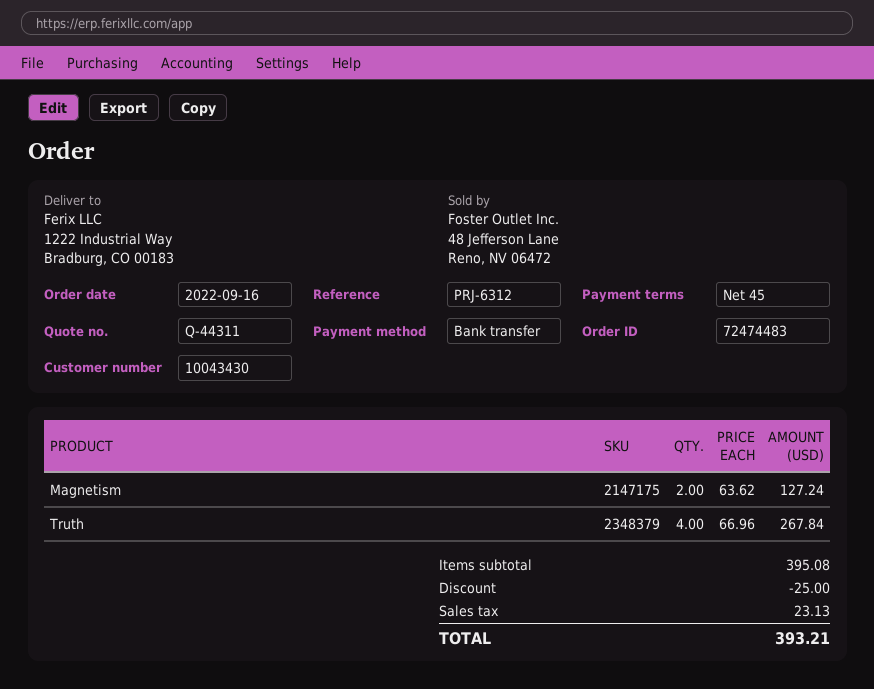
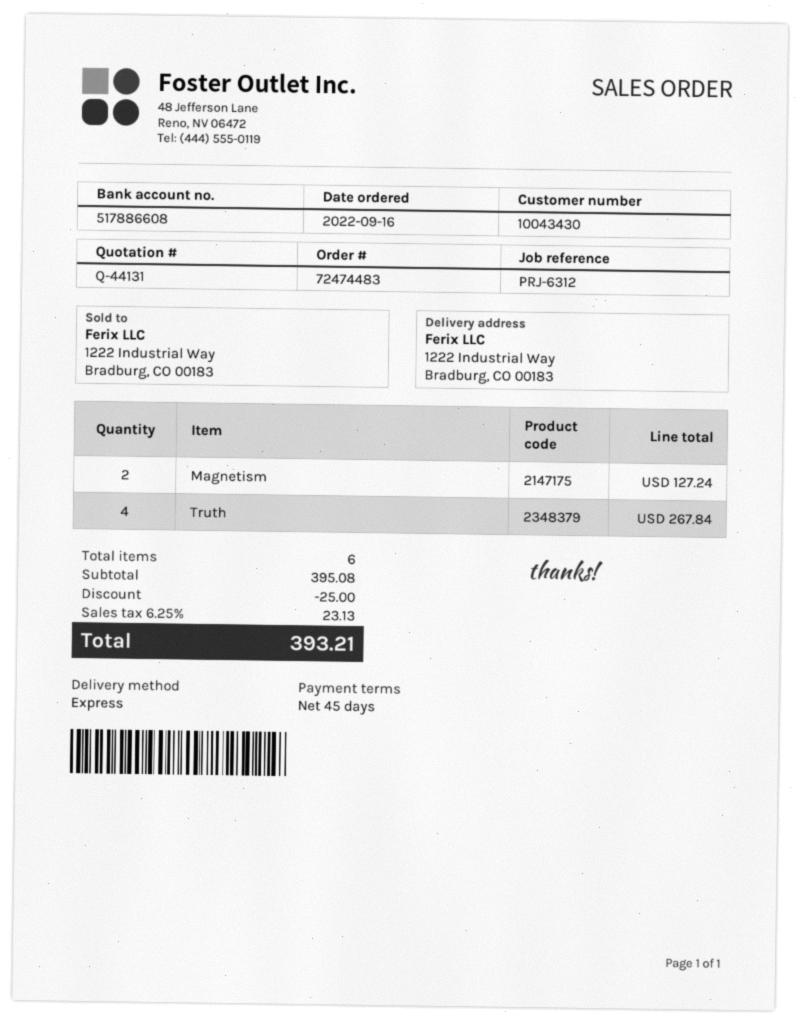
quote number: Q-44311 -> Q-44131

